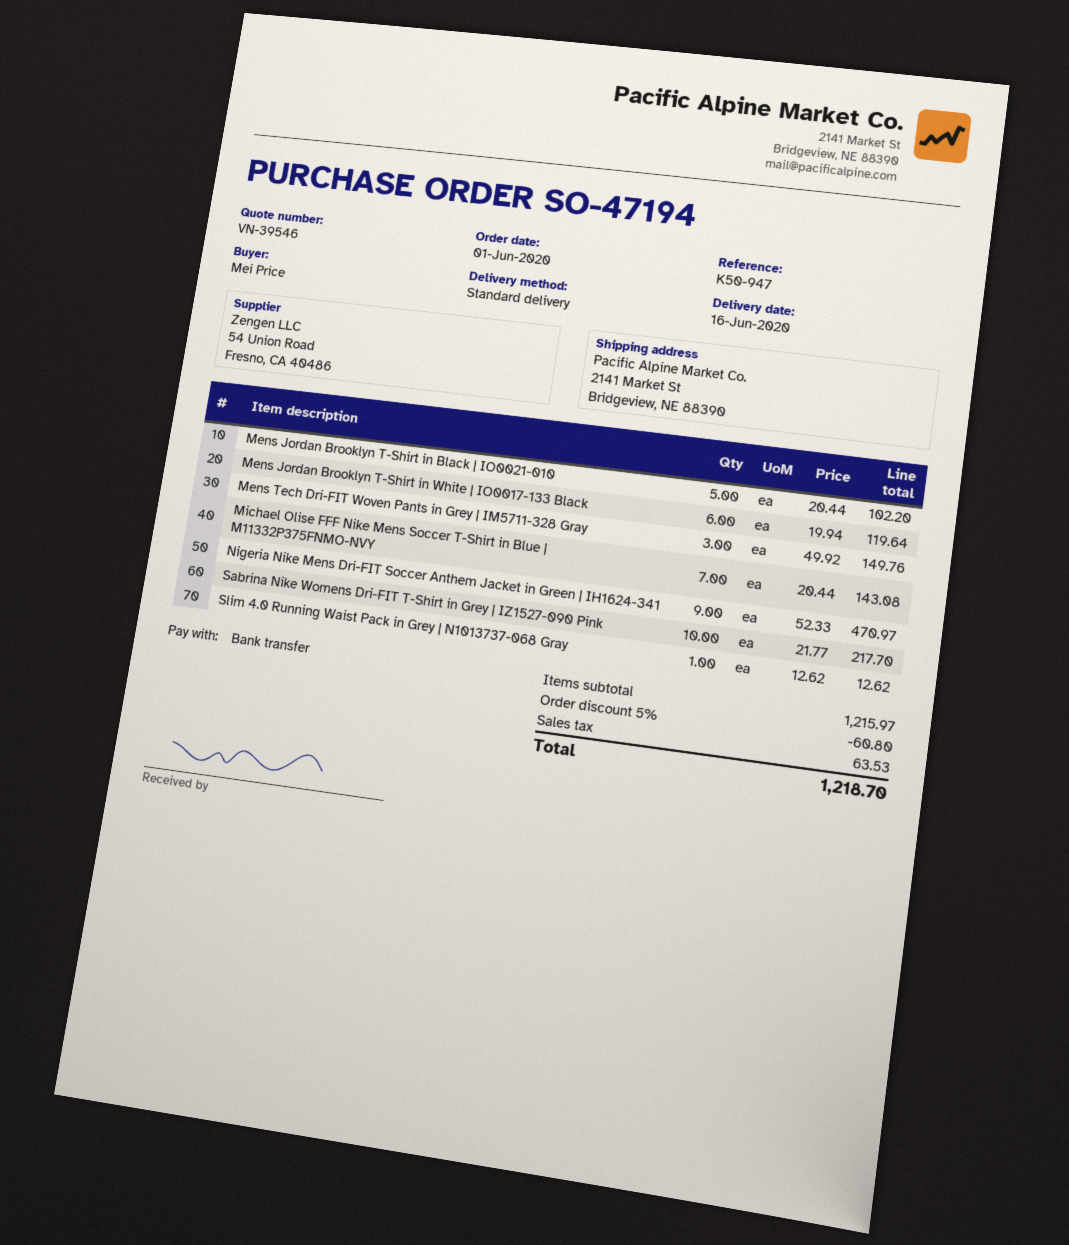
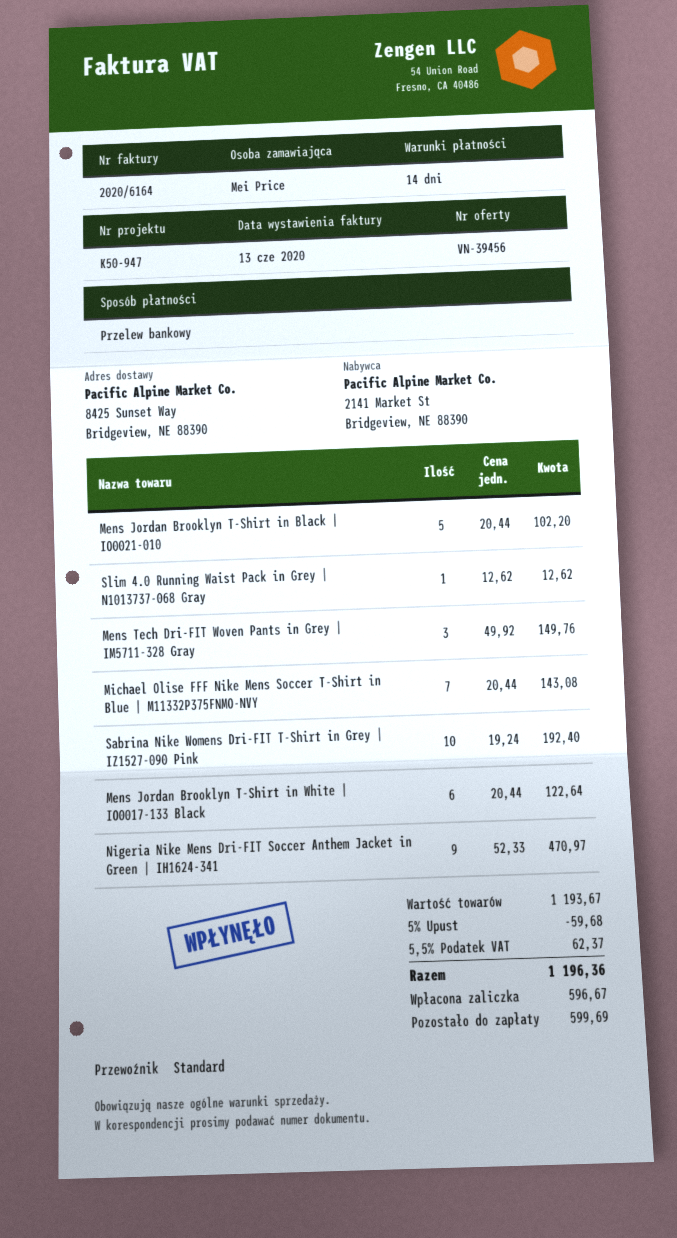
quote number: VN-39546 -> VN-39456
ship to: 2141 Market St, Bridgeview, NE 88390 -> 8425 Sunset Way, Bridgeview, NE 88390
Mens Jordan Brooklyn T-Shirt in White | IO0017-133 Black: 6 x 19.94 = 119.64 -> 6 x 20.44 = 122.64
Sabrina Nike Womens Dri-FIT T-Shirt in Grey | IZ1527-090 Pink: 10 x 21.77 = 217.70 -> 10 x 19.24 = 192.40
subtotal: 1215.97 -> 1193.67
discount: 5% = 60.80 -> 5% = 59.68
tax: 63.53 -> 62.37
total: 1218.70 -> 1196.36

